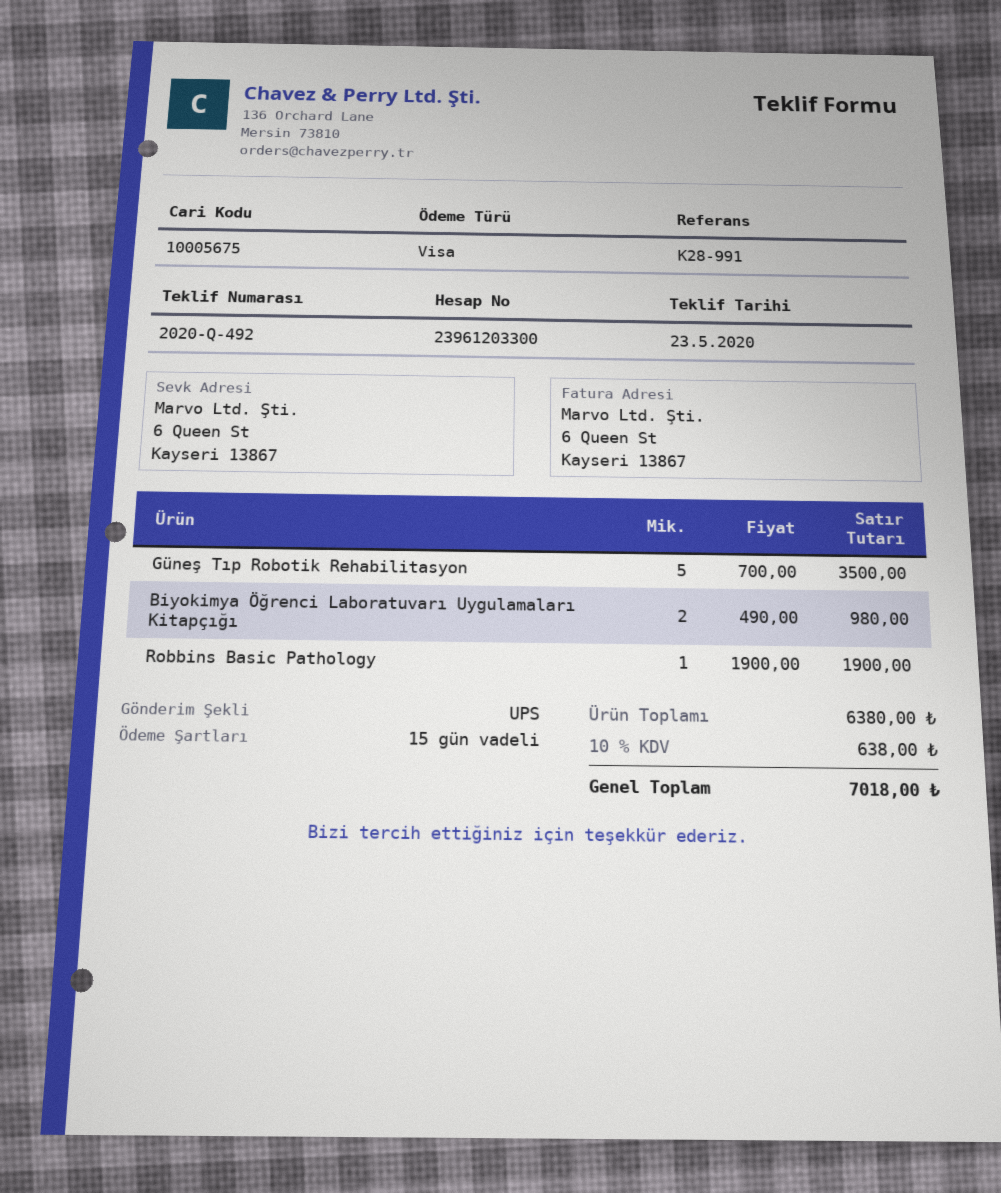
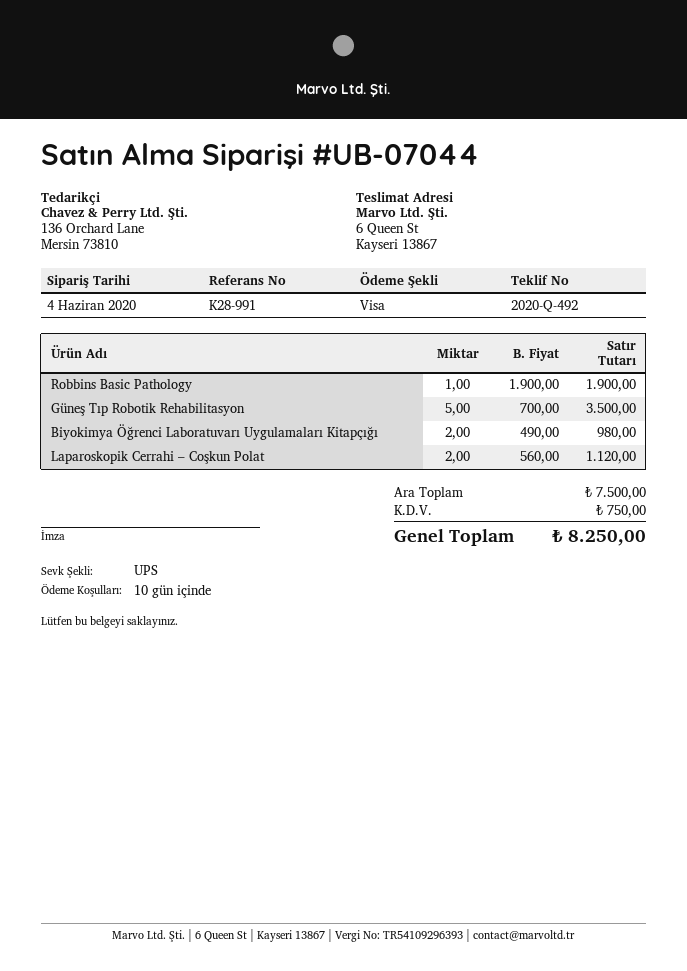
payment terms: 15 days -> 10 days
Laparoskopik Cerrahi – Coşkun Polat: none -> 2 x 560.00 = 1120.00
subtotal: 6380.00 -> 7500.00
tax: 638.00 -> 750.00
total: 7018.00 -> 8250.00

